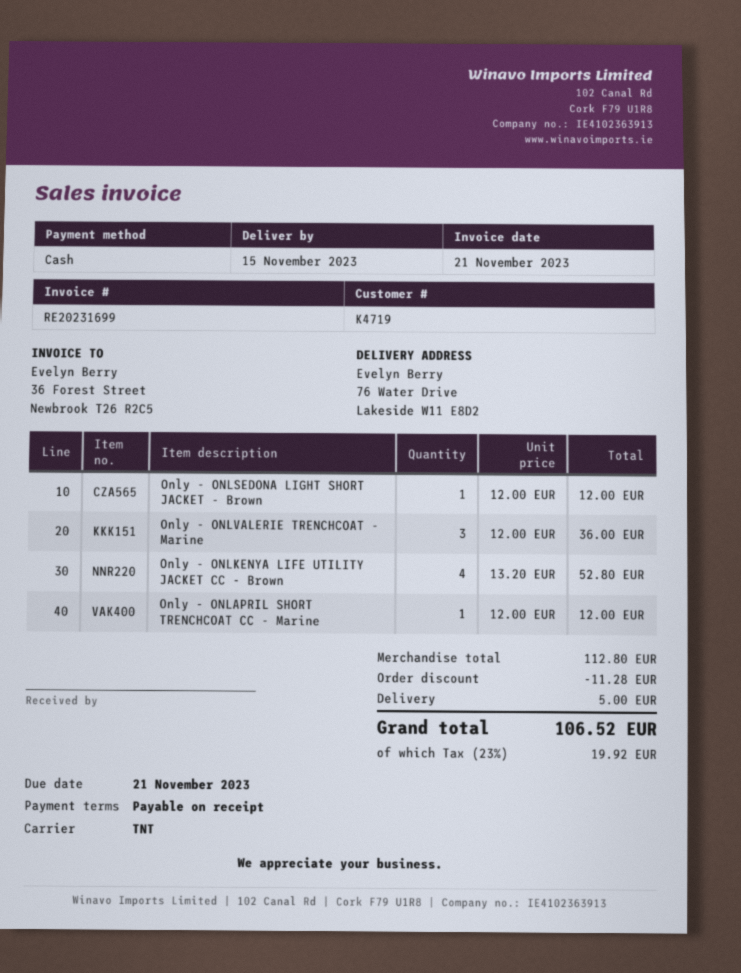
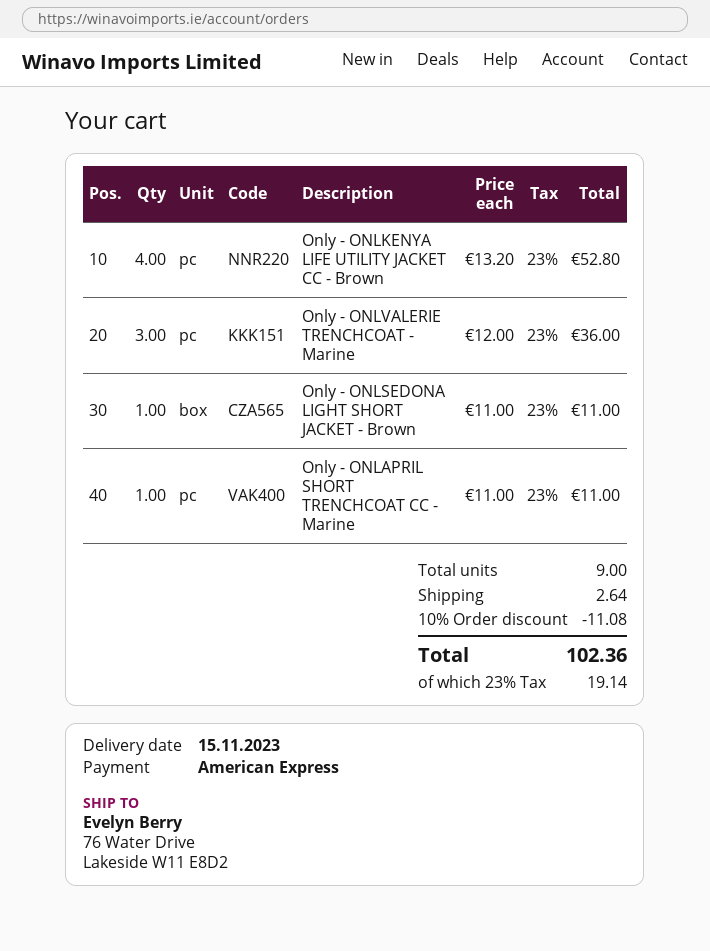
payment method: cash -> American Express
Only - ONLSEDONA LIGHT SHORT JACKET - Brown: 1 x 12.00 = 12.00 -> 1 x 11.00 = 11.00
Only - ONLAPRIL SHORT TRENCHCOAT CC - Marine: 1 x 12.00 = 12.00 -> 1 x 11.00 = 11.00
discount: 11.28 -> 11.08
shipping: 5.00 -> 2.64
tax: 23% = 19.92 -> 23% = 19.14
total: 106.52 -> 102.36

